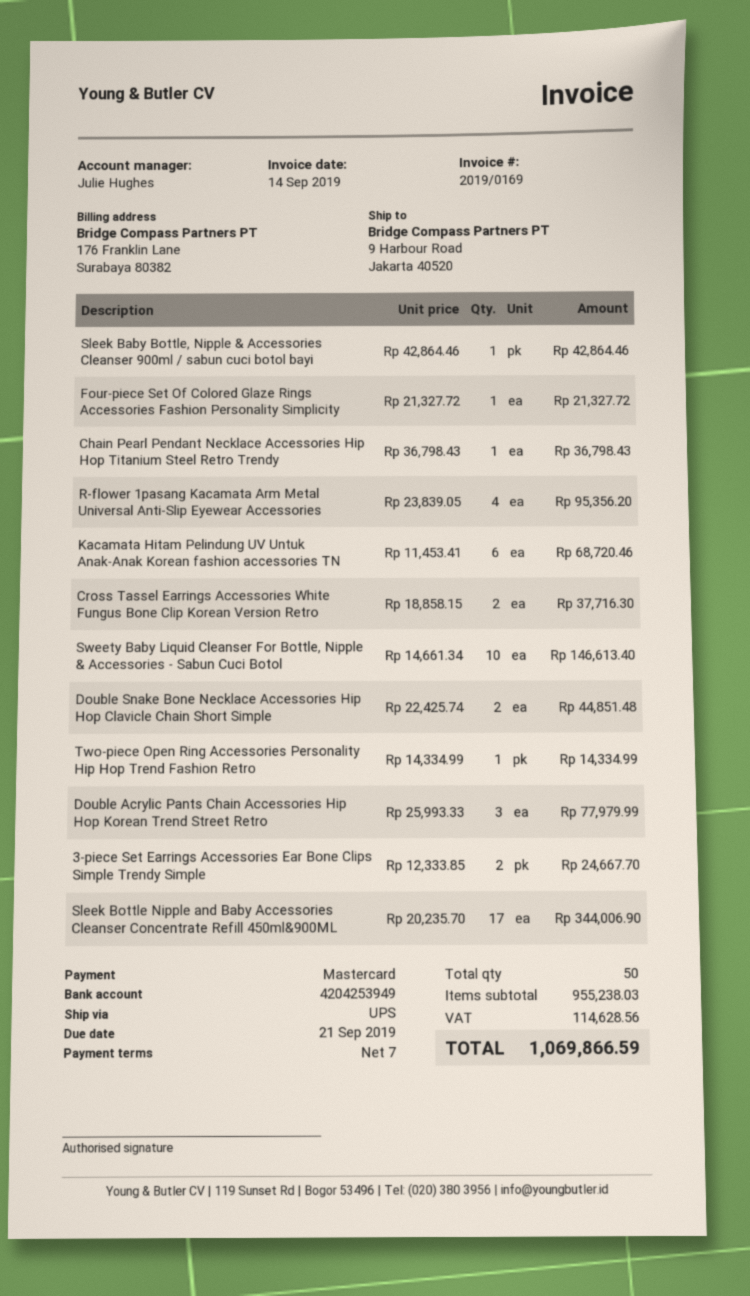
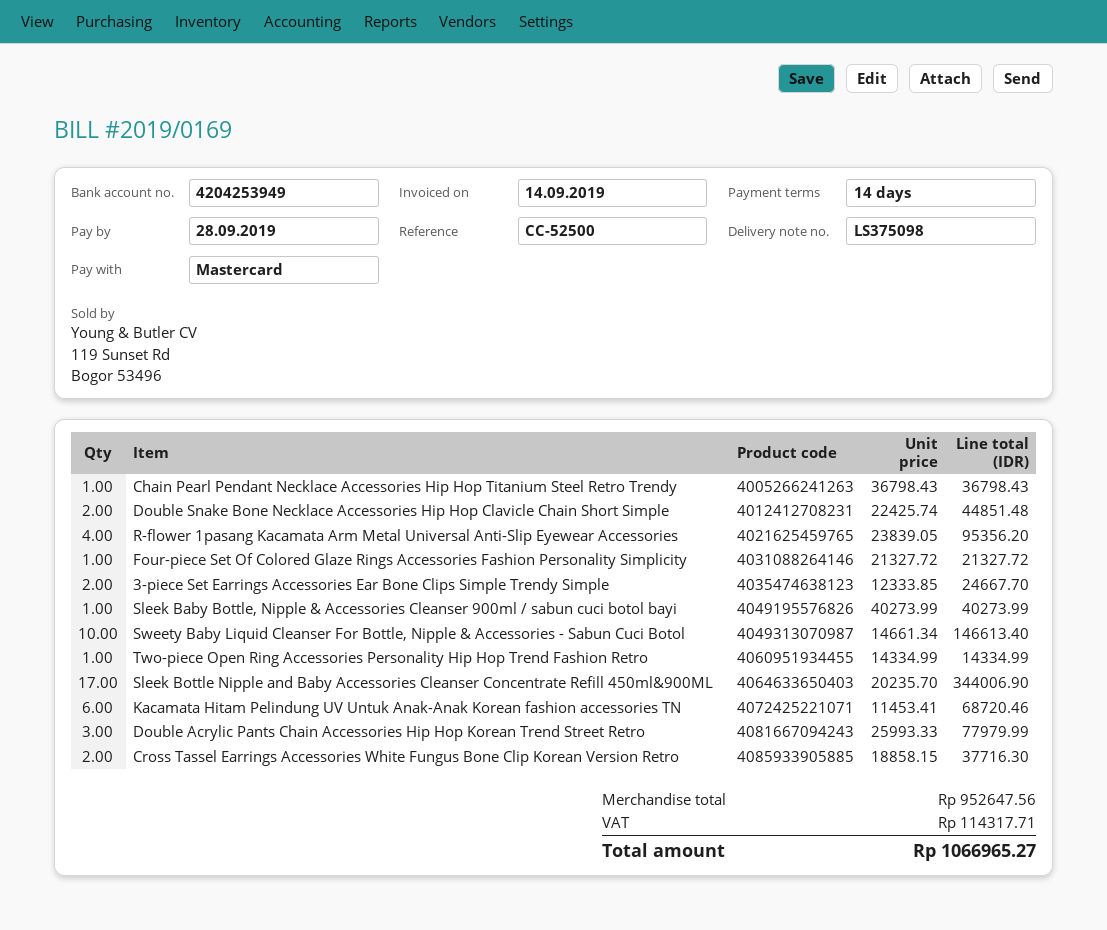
payment terms: 7 days -> 14 days
due date: 2019-09-21 -> 2019-09-28
Sleek Baby Bottle, Nipple & Accessories Cleanser 900ml / sabun cuci botol bayi: 1 x 42864.46 = 42864.46 -> 1 x 40273.99 = 40273.99
subtotal: 955238.03 -> 952647.56
tax: 114628.56 -> 114317.71
total: 1069866.59 -> 1066965.27

